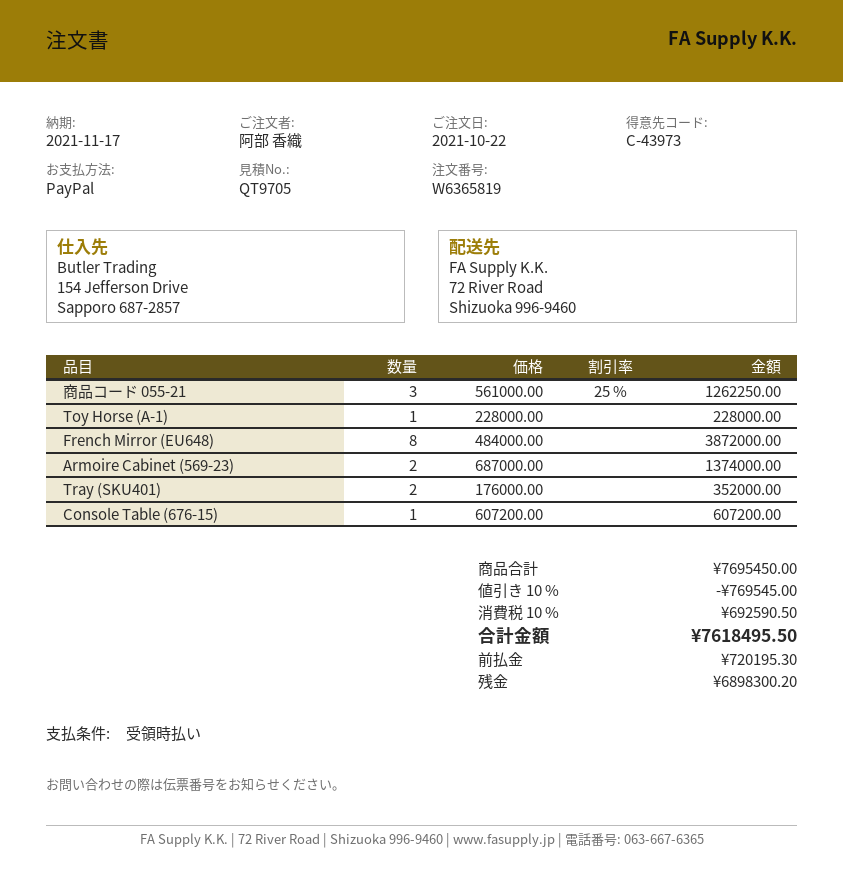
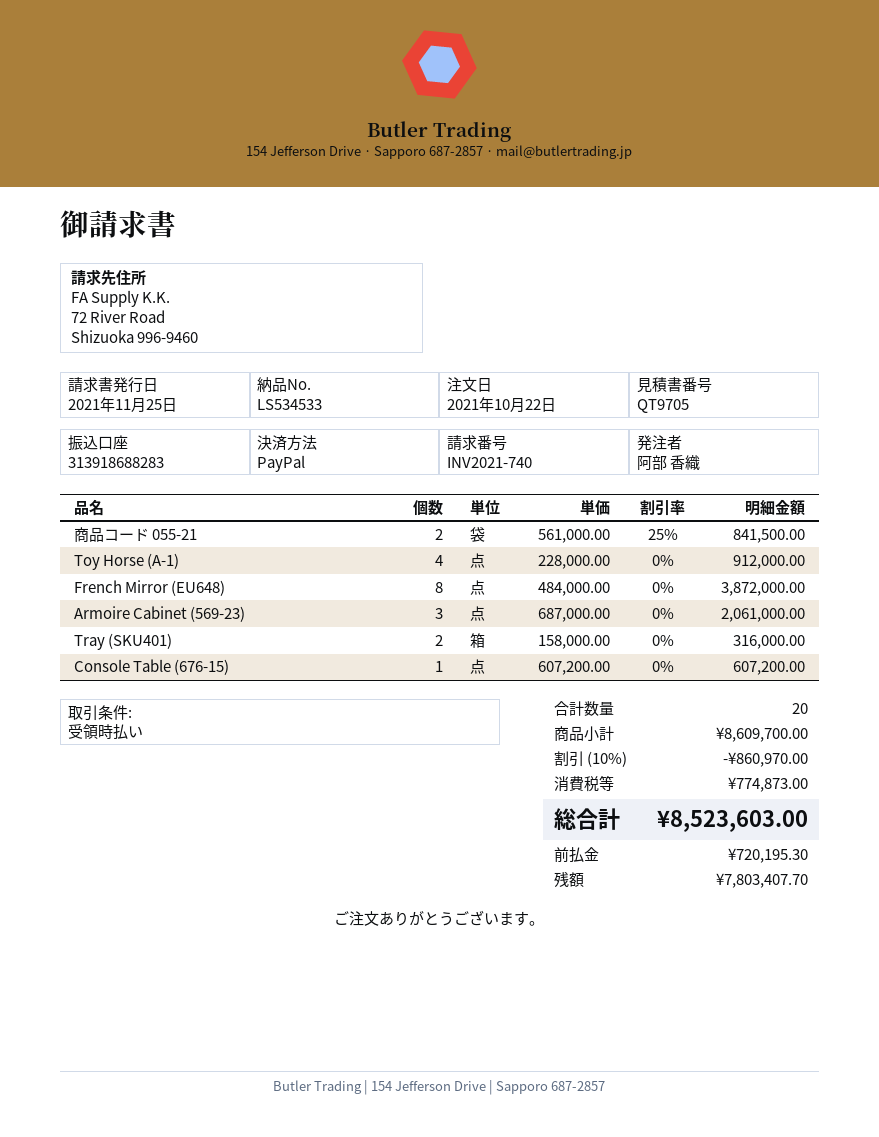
商品コード 055-21: 3 x 561000.00 - 25% = 1262250.00 -> 2 x 561000.00 - 25% = 841500.00
Toy Horse (A-1): 1 x 228000.00 = 228000.00 -> 4 x 228000.00 = 912000.00
Armoire Cabinet (569-23): 2 x 687000.00 = 1374000.00 -> 3 x 687000.00 = 2061000.00
Tray (SKU401): 2 x 176000.00 = 352000.00 -> 2 x 158000.00 = 316000.00
subtotal: 7695450.00 -> 8609700.00
discount: 10% = 769545.00 -> 10% = 860970.00
tax: 692590.50 -> 774873.00
total: 7618495.50 -> 8523603.00
balance: 6898300.20 -> 7803407.70

